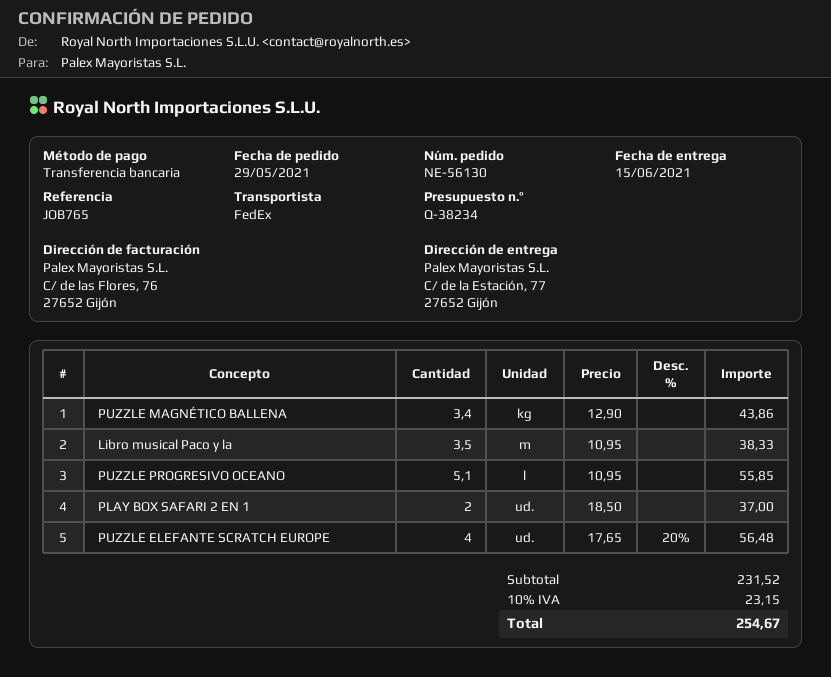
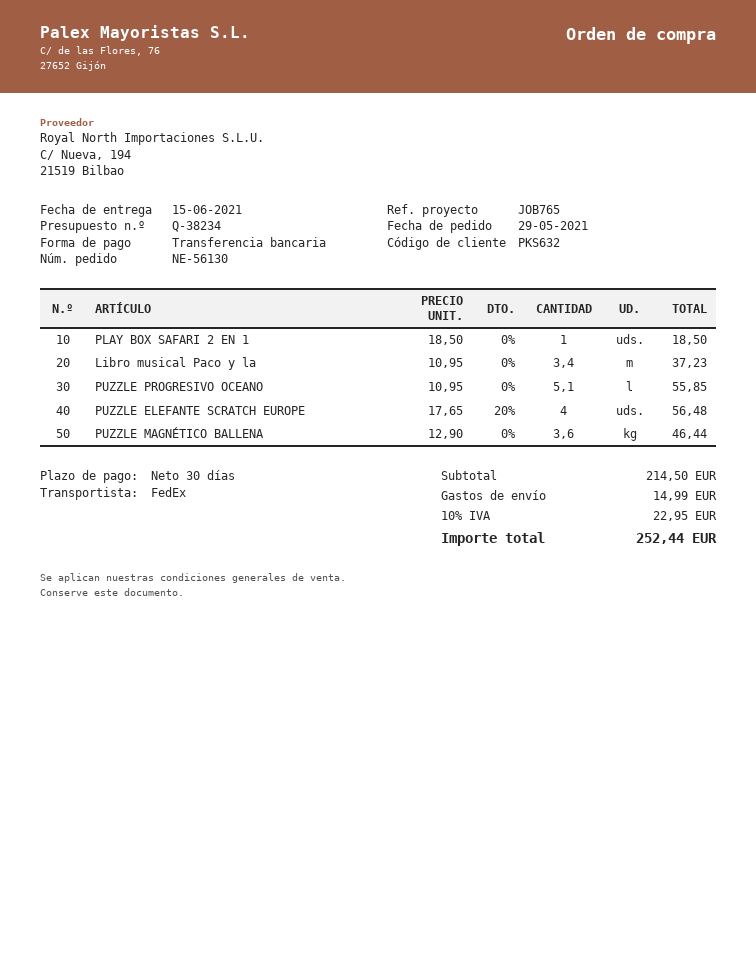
PUZZLE MAGNÉTICO BALLENA: 3.4 x 12.90 = 43.86 -> 3.6 x 12.90 = 46.44
Libro musical Paco y la: 3.5 x 10.95 = 38.33 -> 3.4 x 10.95 = 37.23
PLAY BOX SAFARI 2 EN 1: 2 x 18.50 = 37.00 -> 1 x 18.50 = 18.50
subtotal: 231.52 -> 214.50
shipping: none -> 14.99
tax: 10% = 23.15 -> 10% = 22.95
total: 254.67 -> 252.44

